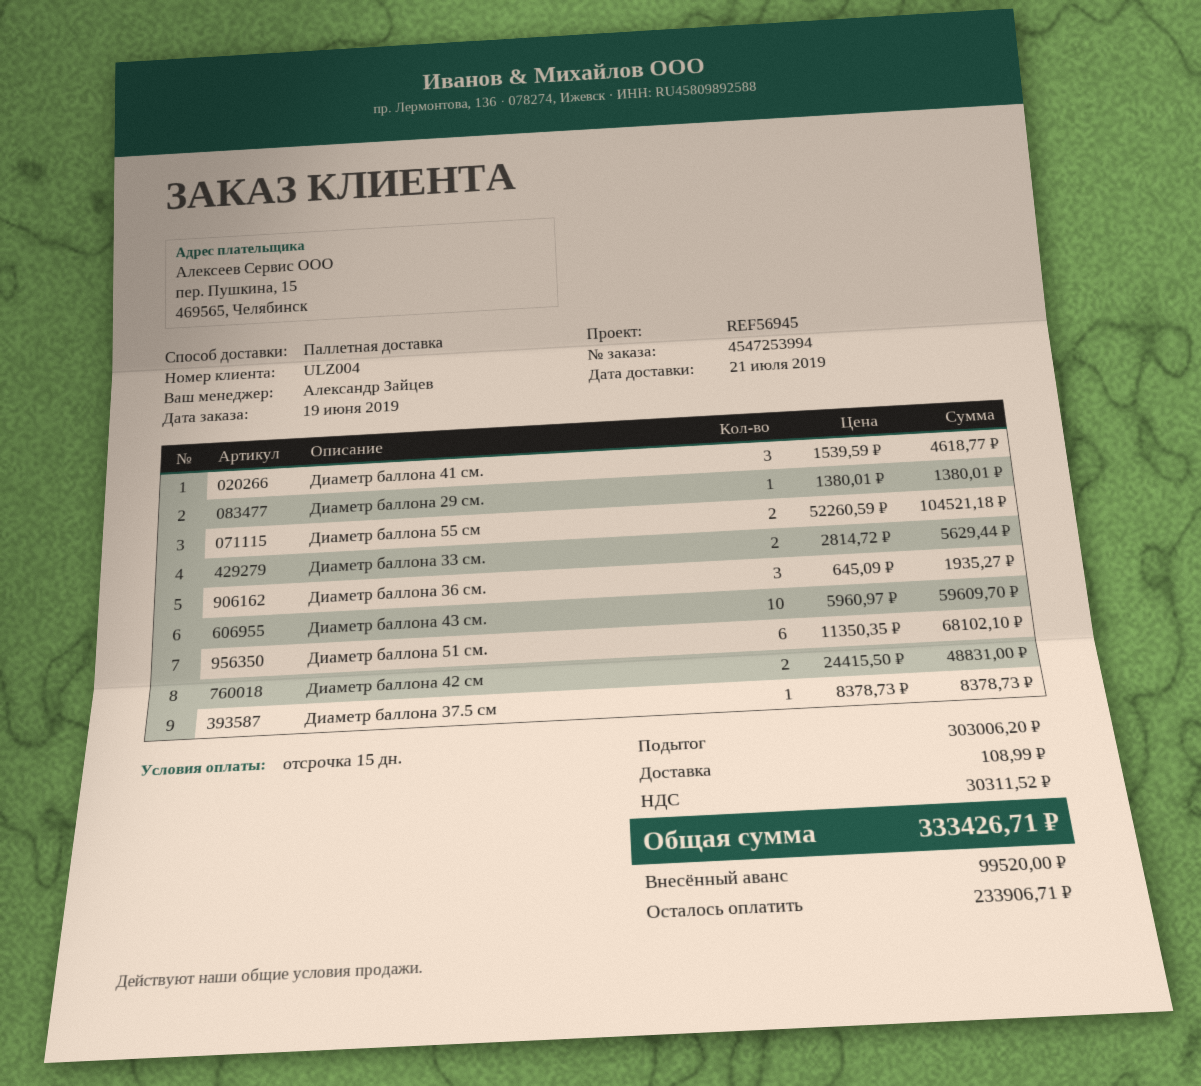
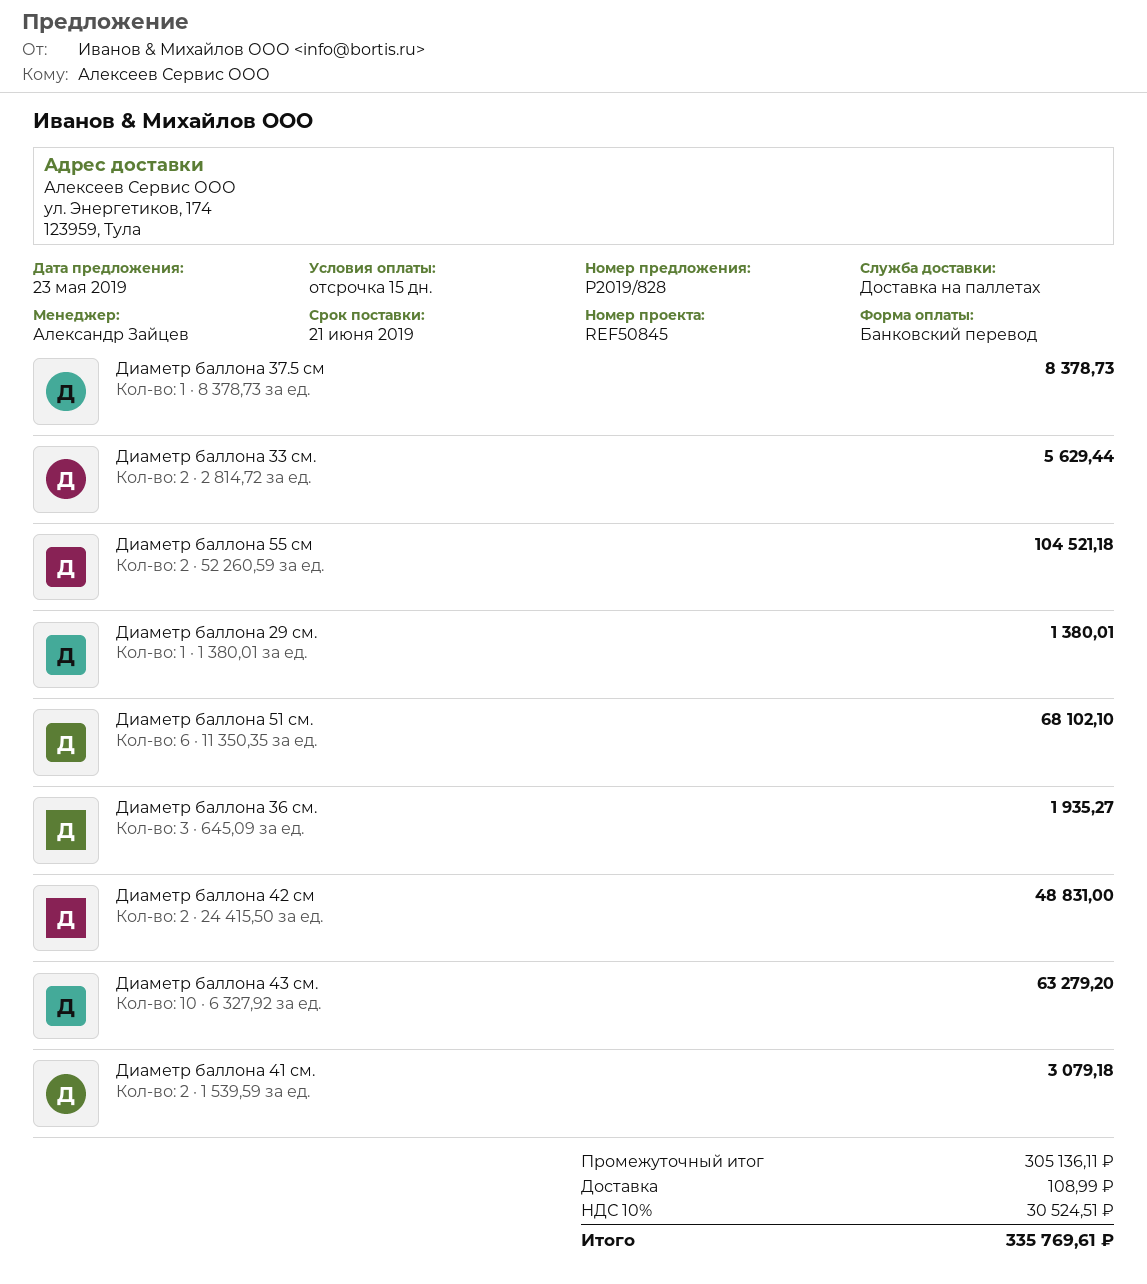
delivery date: 2019-07-21 -> 2019-06-21
reference: REF56945 -> REF50845
Диаметр баллона 41 см.: 3 x 1539.59 = 4618.77 -> 2 x 1539.59 = 3079.18
Диаметр баллона 43 см.: 10 x 5960.97 = 59609.70 -> 10 x 6327.92 = 63279.20
subtotal: 303006.20 -> 305136.11
tax: 30311.52 -> 30524.51
total: 333426.71 -> 335769.61

